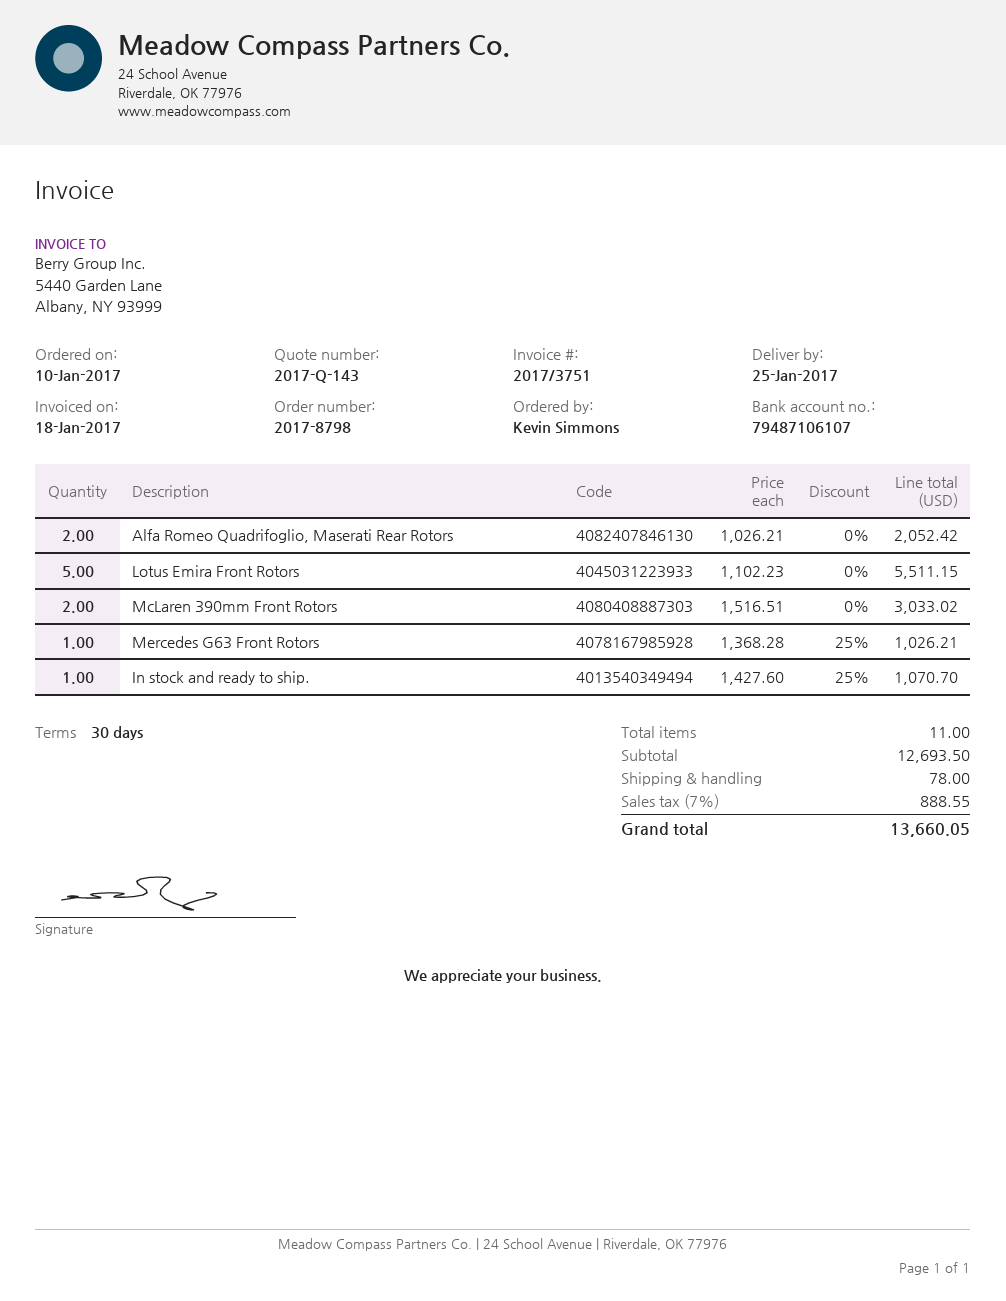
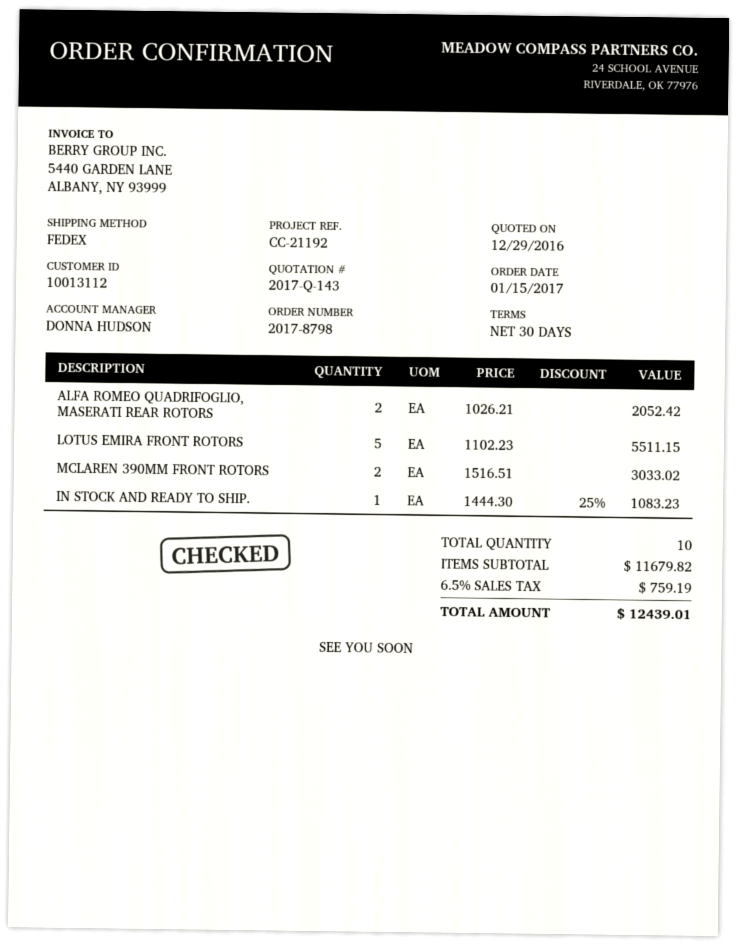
order date: 2017-01-10 -> 2017-01-15
Mercedes G63 Front Rotors: 1 x 1368.28 - 25% = 1026.21 -> none
In stock and ready to ship.: 1 x 1427.60 - 25% = 1070.70 -> 1 x 1444.30 - 25% = 1083.23
total quantity: 11 -> 10
subtotal: 12693.50 -> 11679.82
shipping: 78.00 -> none
tax: 7% = 888.55 -> 6.5% = 759.19
total: 13660.05 -> 12439.01

